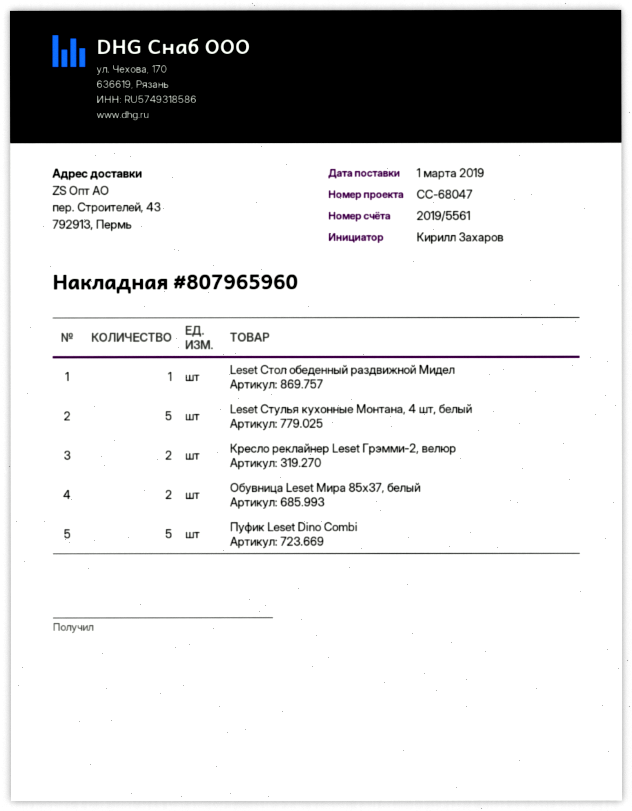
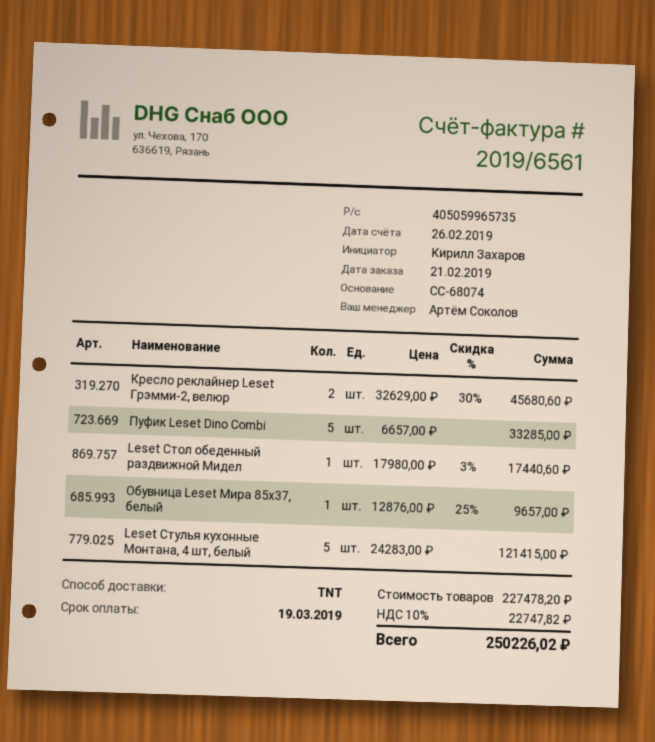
invoice number: 2019/5561 -> 2019/6561
reference: CC-68047 -> CC-68074
Обувница Leset Мира 85х37, белый: 2 -> 1

